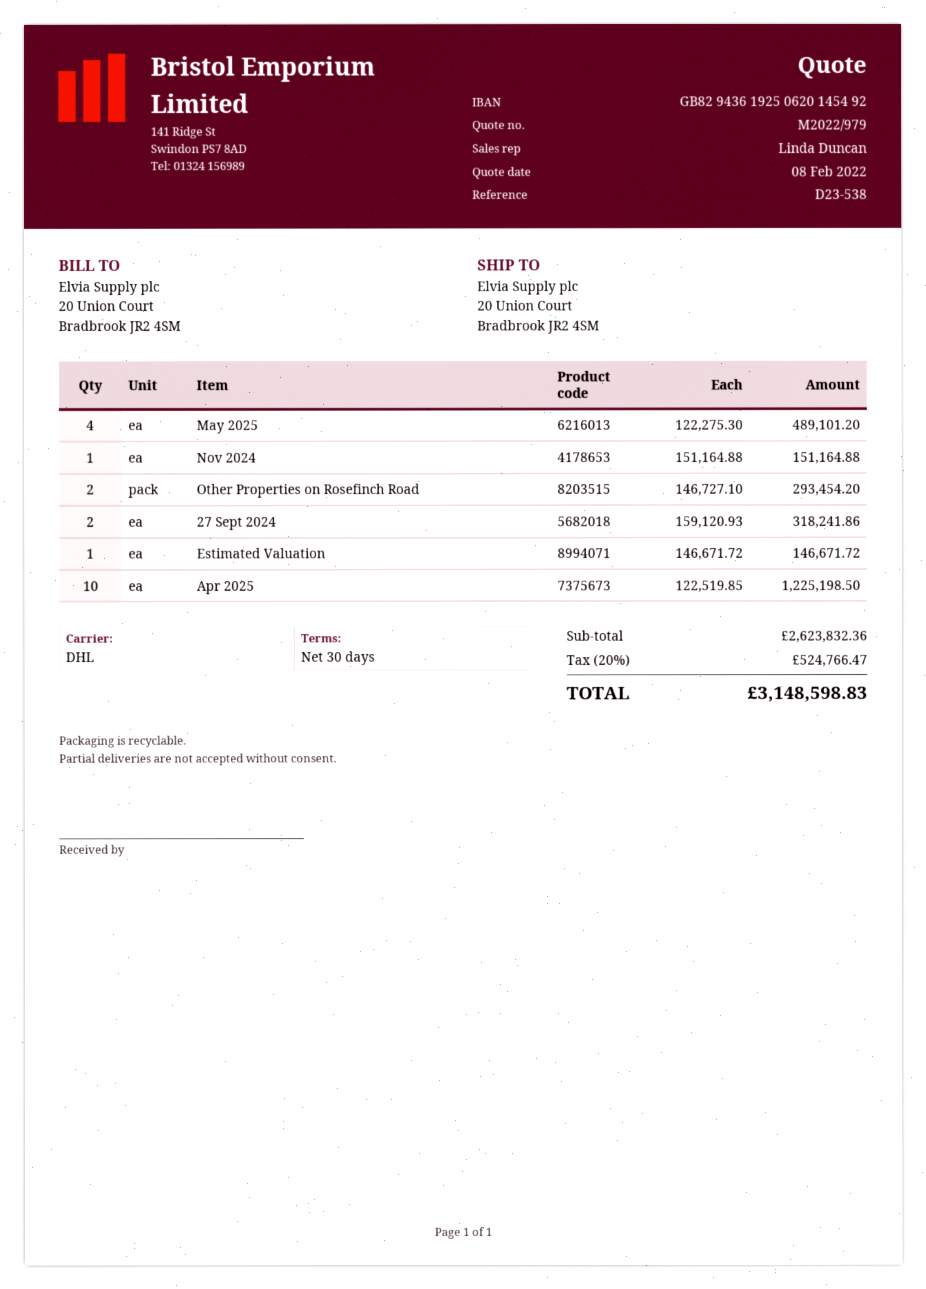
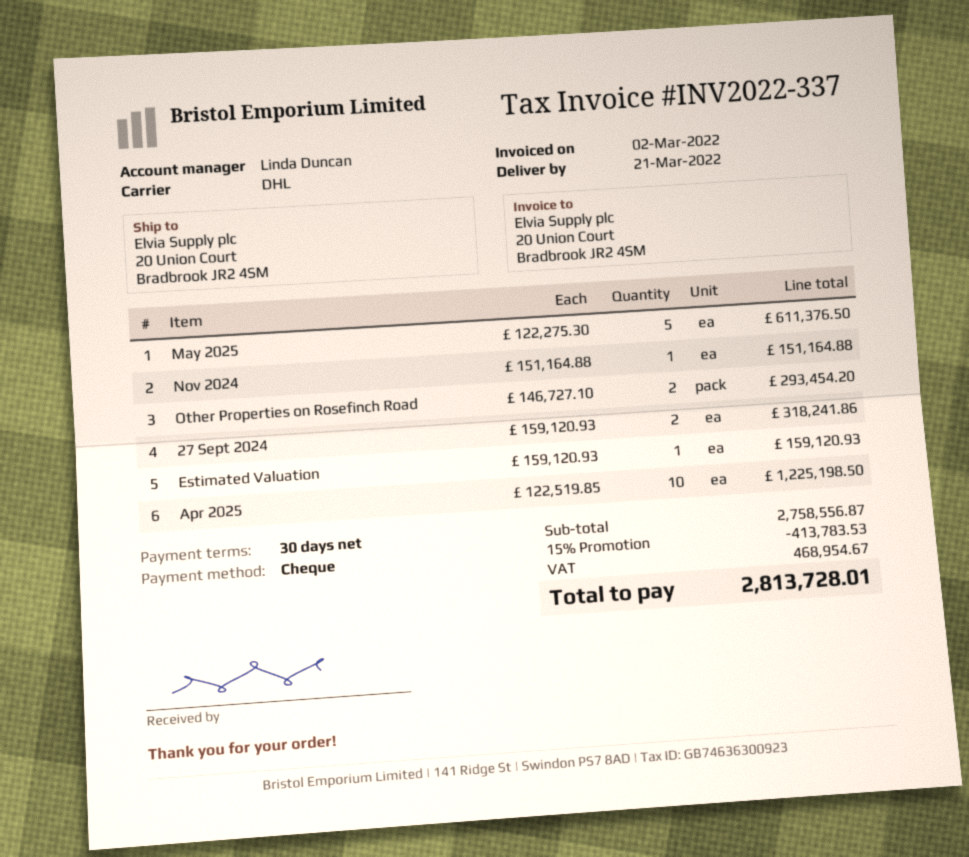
May 2025: 4 x 122275.30 = 489101.20 -> 5 x 122275.30 = 611376.50
Estimated Valuation: 1 x 146671.72 = 146671.72 -> 1 x 159120.93 = 159120.93
subtotal: 2623832.36 -> 2758556.87
discount: none -> 15% = 413783.53
tax: 524766.47 -> 468954.67
total: 3148598.83 -> 2813728.01

